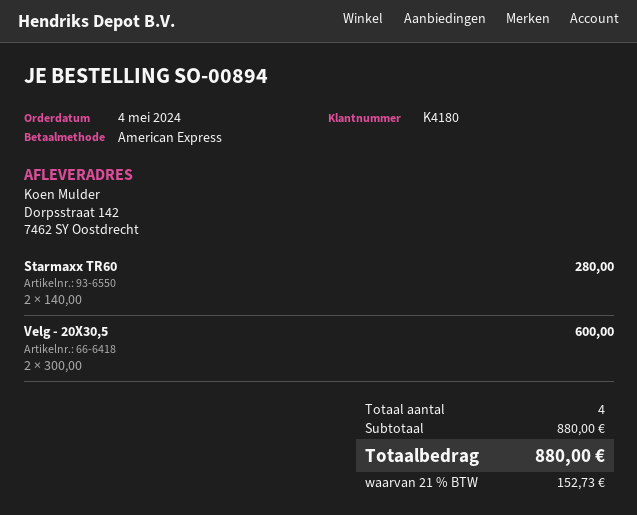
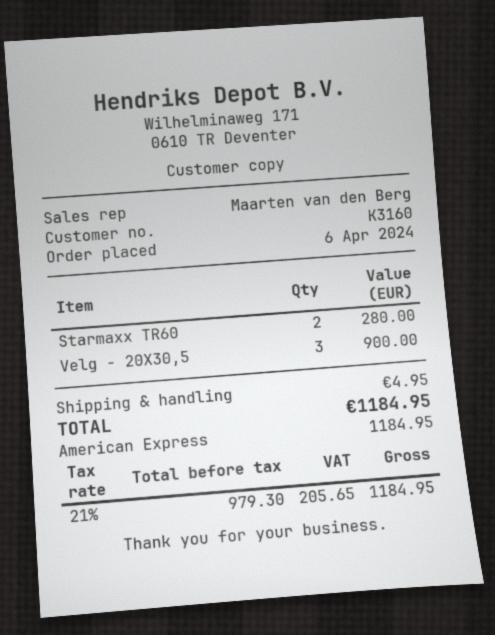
order date: 2024-05-04 -> 2024-04-06
customer number: K4180 -> K3160
Velg - 20X30,5: 2 for 600.00 -> 3 for 900.00
shipping: none -> 4.95
tax: 21% = 152.73 -> 21% = 205.65
total: 880.00 -> 1184.95

